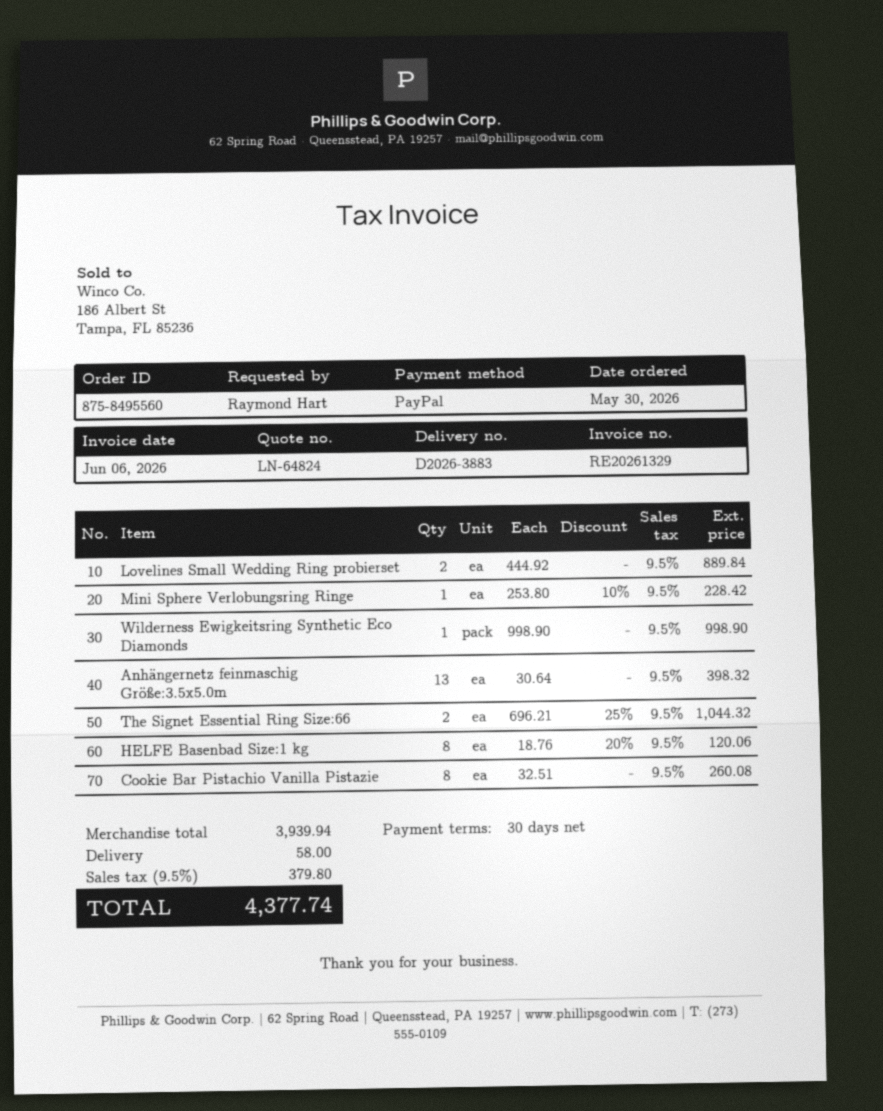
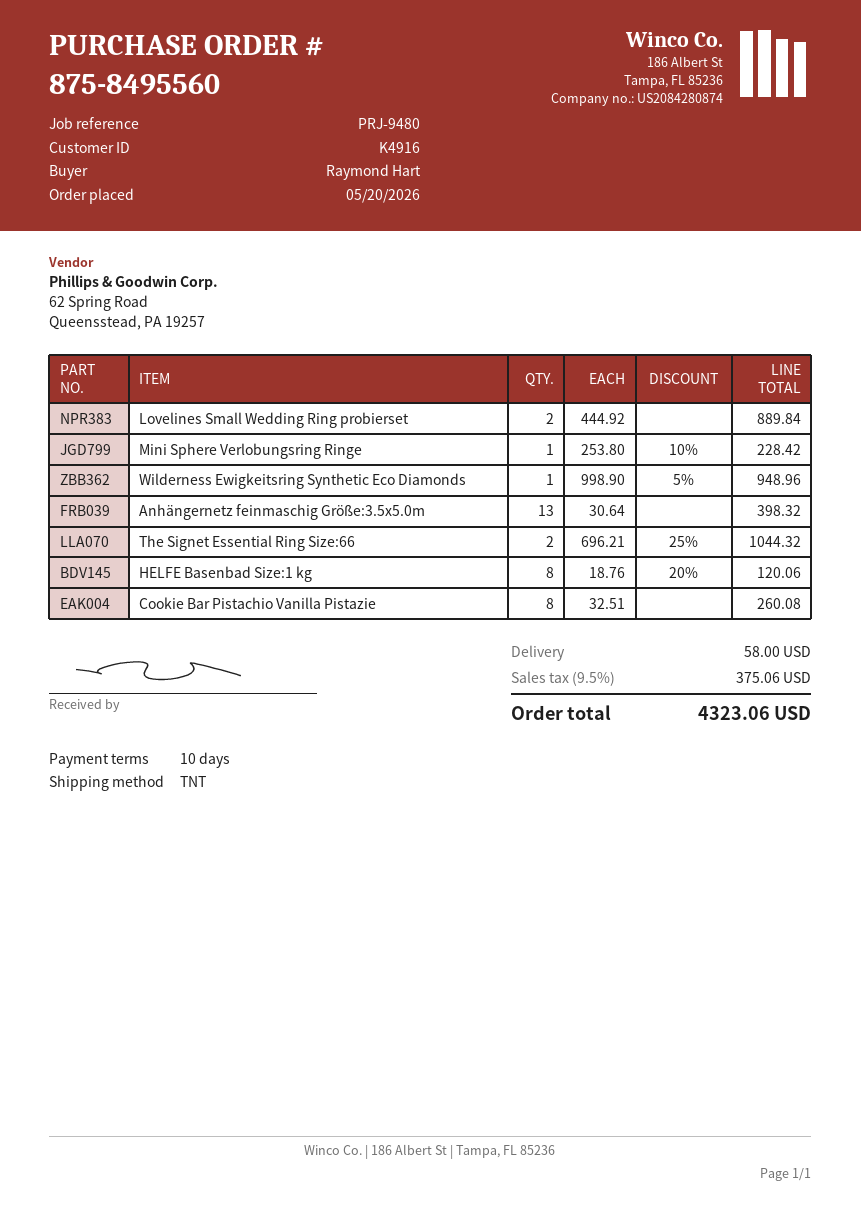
order date: 2026-05-30 -> 2026-05-20
payment terms: 30 days -> 10 days
Wilderness Ewigkeitsring Synthetic Eco Diamonds: 1 x 998.90 = 998.90 -> 1 x 998.90 - 5% = 948.96
tax: 9.5% = 379.80 -> 9.5% = 375.06
total: 4377.74 -> 4323.06

